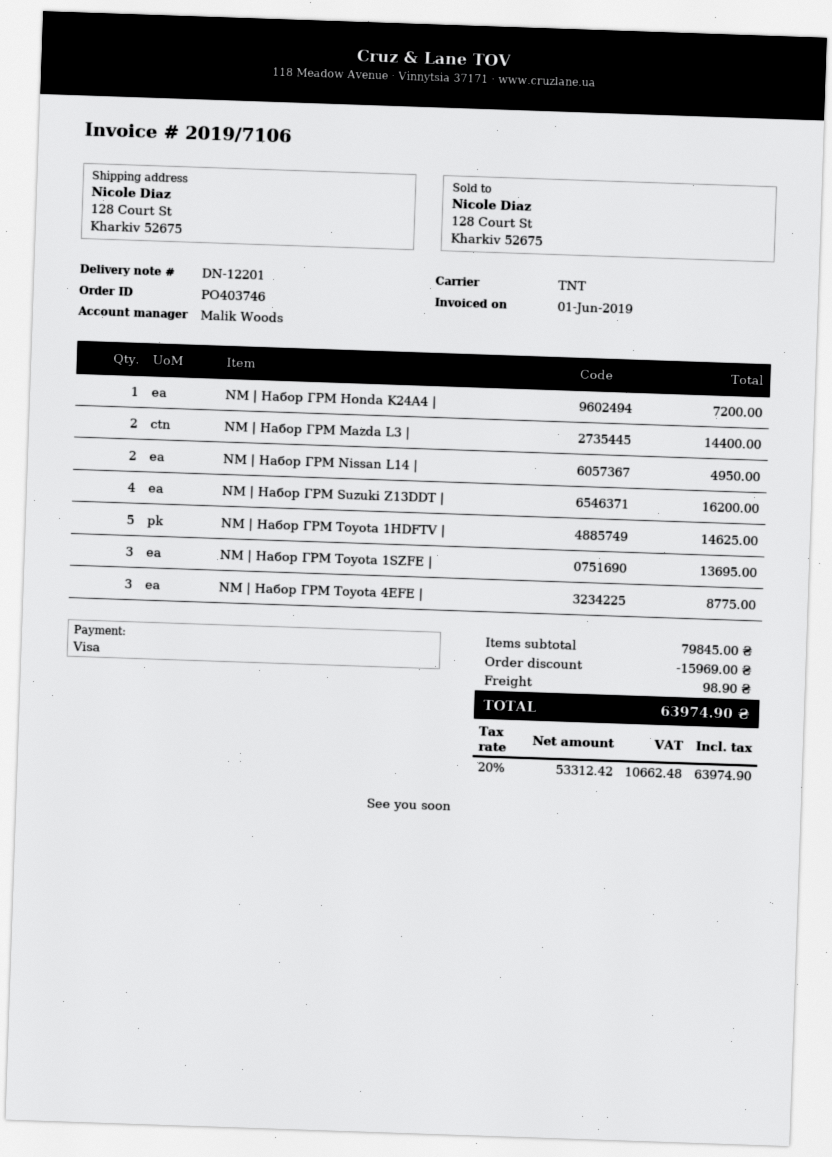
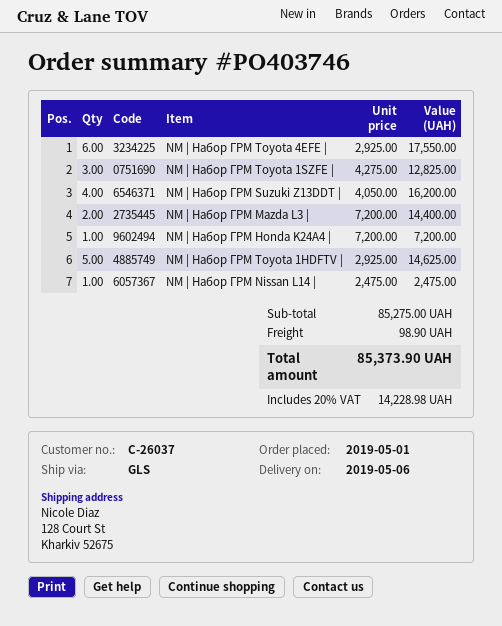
shipping method: TNT -> GLS
NM | Набор ГРМ Nissan L14 |: 2 for 4950.00 -> 1 for 2475.00
NM | Набор ГРМ Toyota 1SZFE |: 3 for 13695.00 -> 3 for 12825.00
NM | Набор ГРМ Toyota 4EFE |: 3 for 8775.00 -> 6 for 17550.00
subtotal: 79845.00 -> 85275.00
discount: 15969.00 -> none
tax: 20% = 10662.48 -> 20% = 14228.98
total: 63974.90 -> 85373.90

